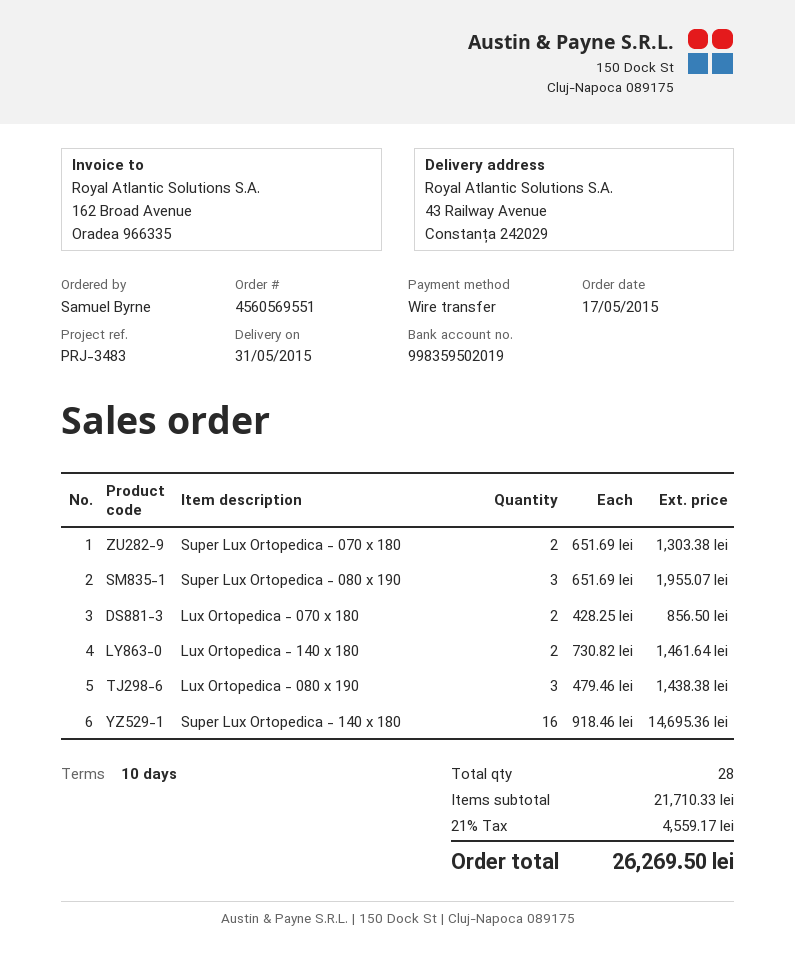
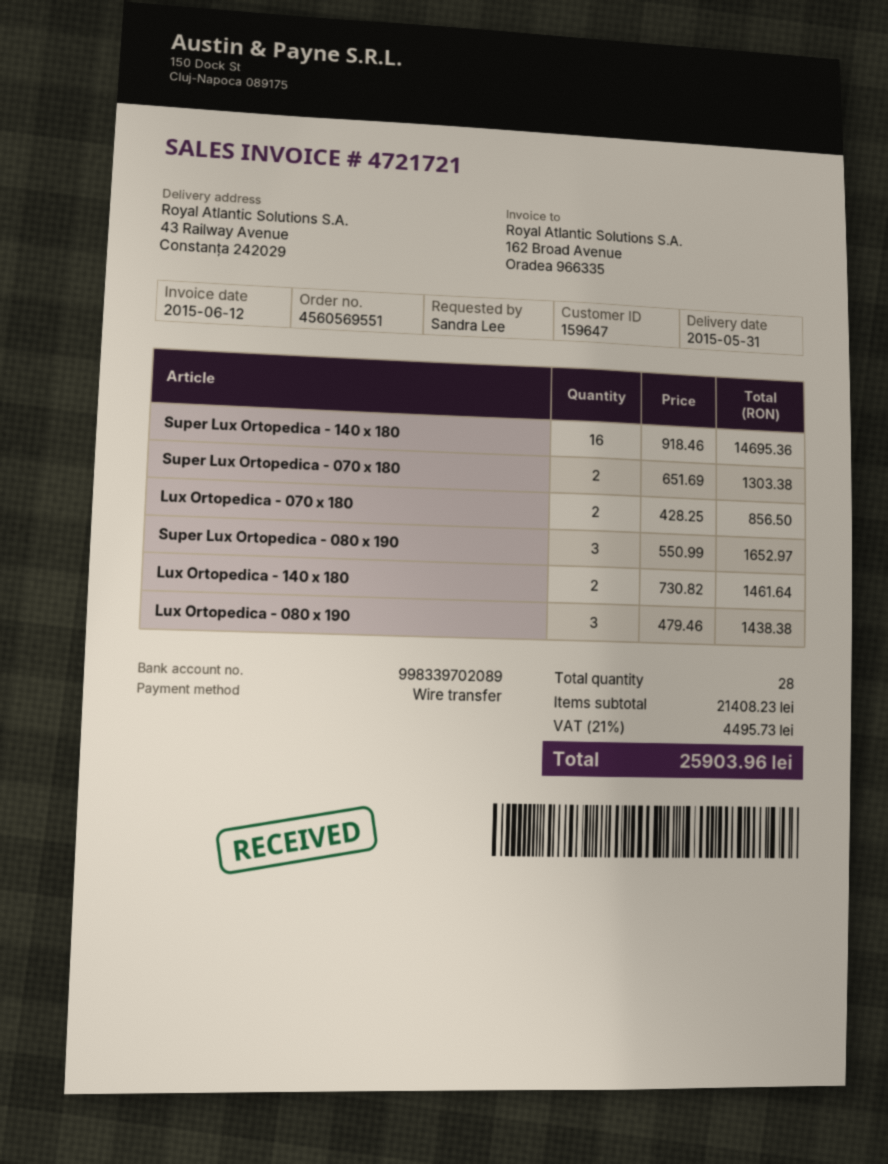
ordered by: Samuel Byrne -> Sandra Lee
bank account: 998359502019 -> 998339702089
Super Lux Ortopedica - 080 x 190: 3 x 651.69 = 1955.07 -> 3 x 550.99 = 1652.97
subtotal: 21710.33 -> 21408.23
tax: 21% = 4559.17 -> 21% = 4495.73
total: 26269.50 -> 25903.96

